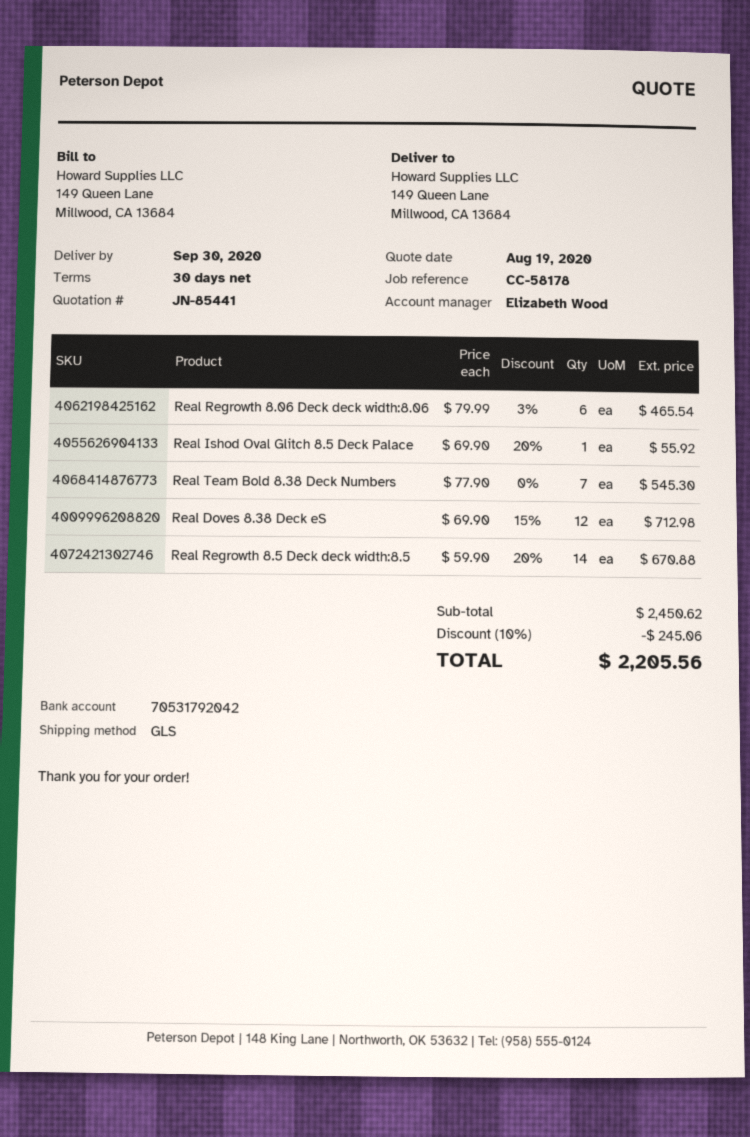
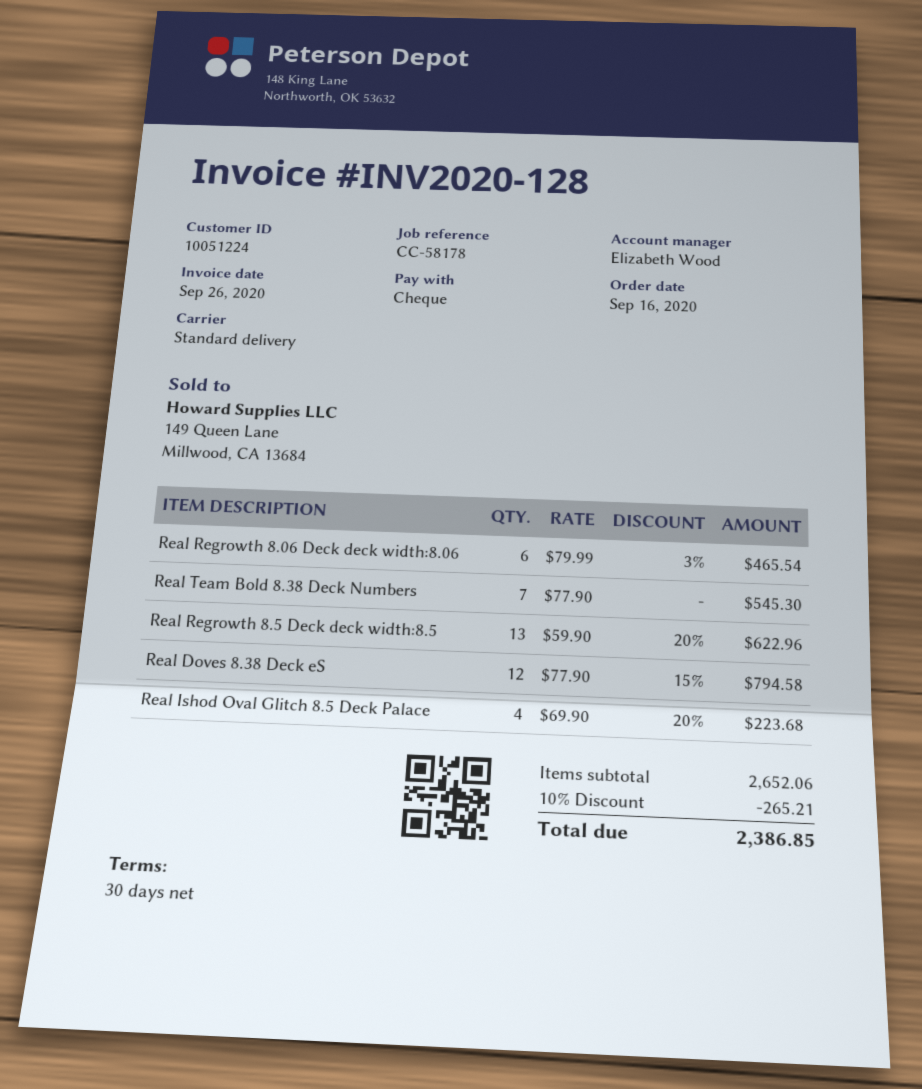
shipping method: GLS -> standard
Real Ishod Oval Glitch 8.5 Deck Palace: 1 x 69.90 - 20% = 55.92 -> 4 x 69.90 - 20% = 223.68
Real Doves 8.38 Deck eS: 12 x 69.90 - 15% = 712.98 -> 12 x 77.90 - 15% = 794.58
Real Regrowth 8.5 Deck deck width:8.5: 14 x 59.90 - 20% = 670.88 -> 13 x 59.90 - 20% = 622.96
subtotal: 2450.62 -> 2652.06
discount: 10% = 245.06 -> 10% = 265.21
total: 2205.56 -> 2386.85

